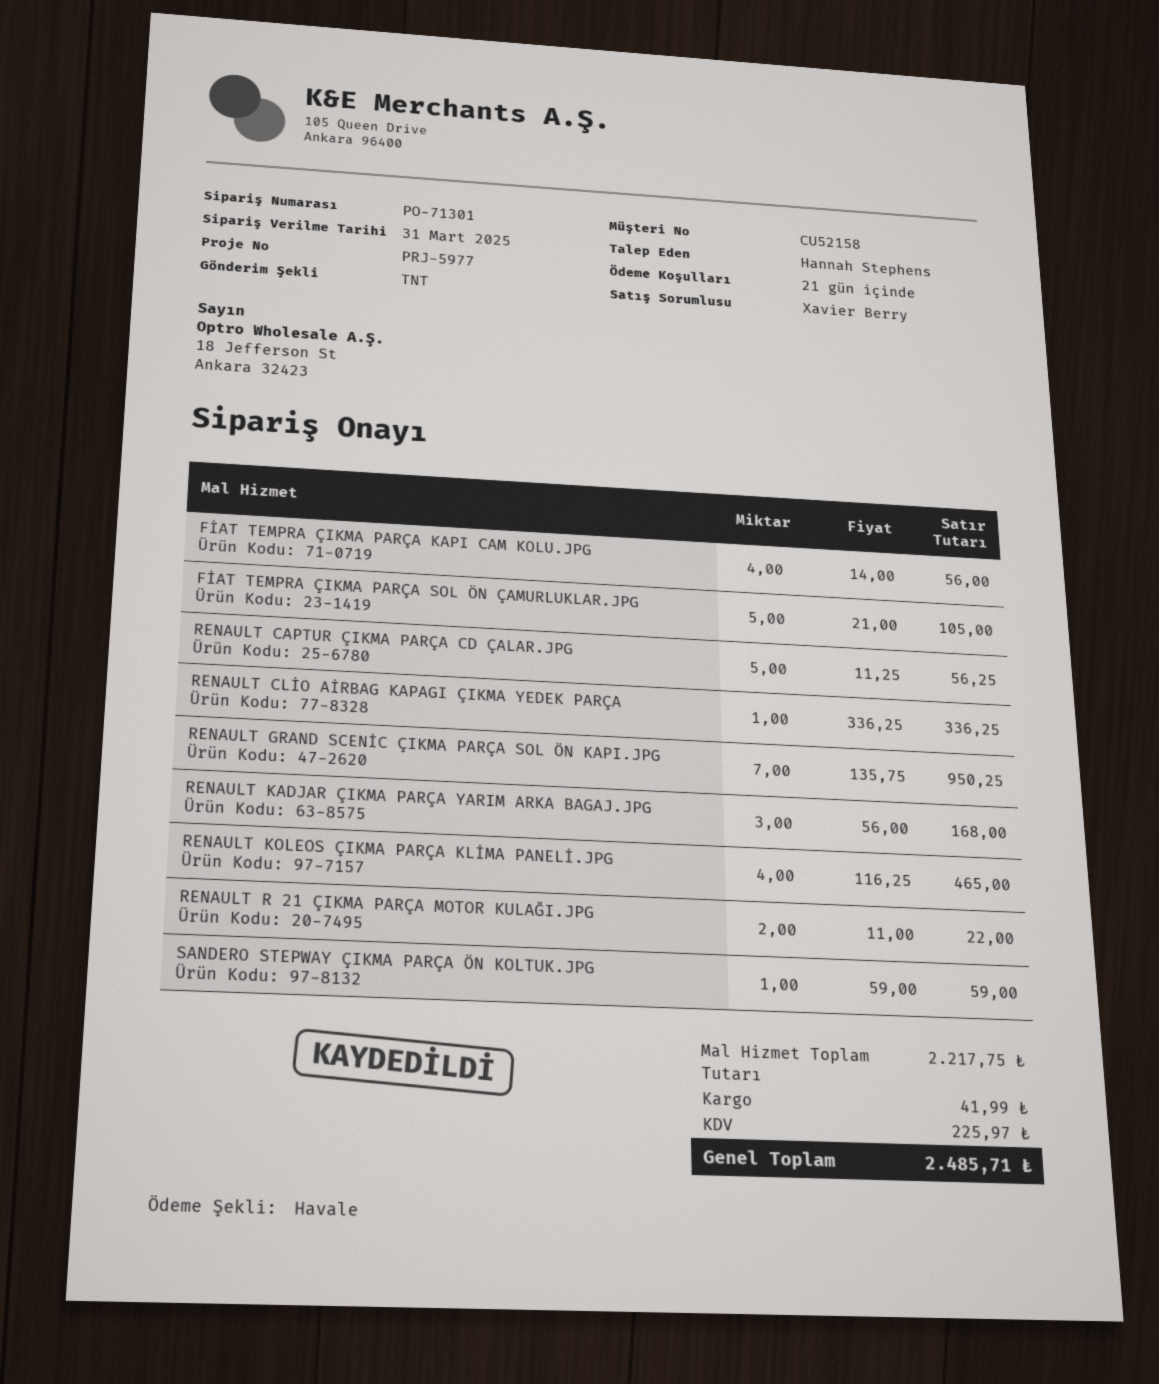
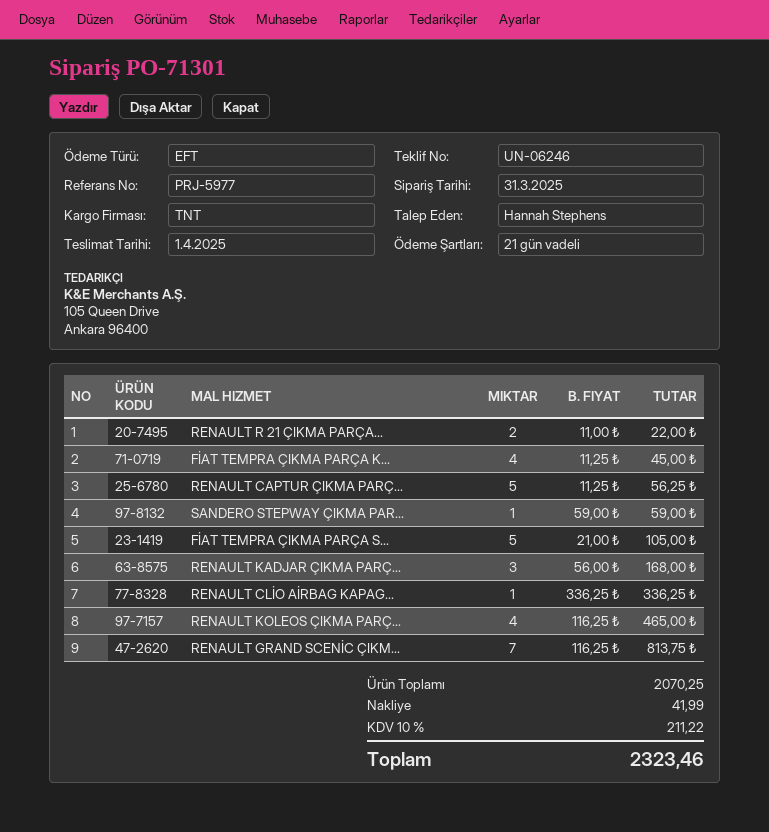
FİAT TEMPRA ÇIKMA PARÇA KAPI CAM KOLU.JPG: 4 x 14.00 = 56.00 -> 4 x 11.25 = 45.00
RENAULT GRAND SCENİC ÇIKMA PARÇA SOL ÖN KAPI.JPG: 7 x 135.75 = 950.25 -> 7 x 116.25 = 813.75
subtotal: 2217.75 -> 2070.25
tax: 225.97 -> 211.22
total: 2485.71 -> 2323.46

